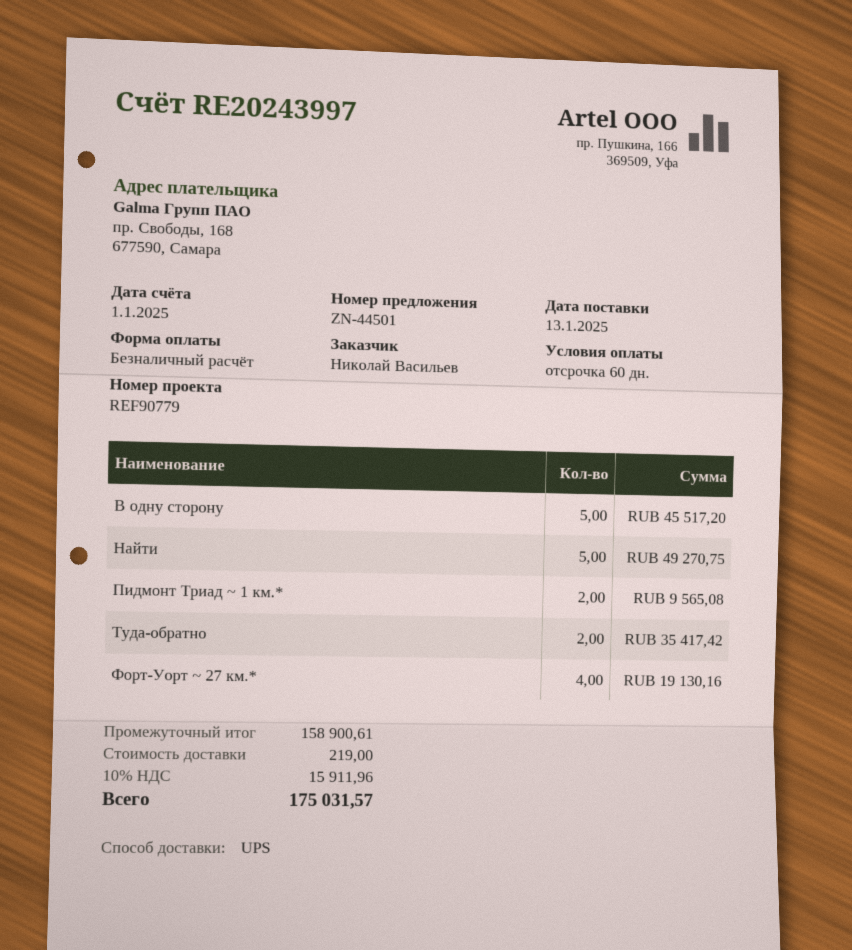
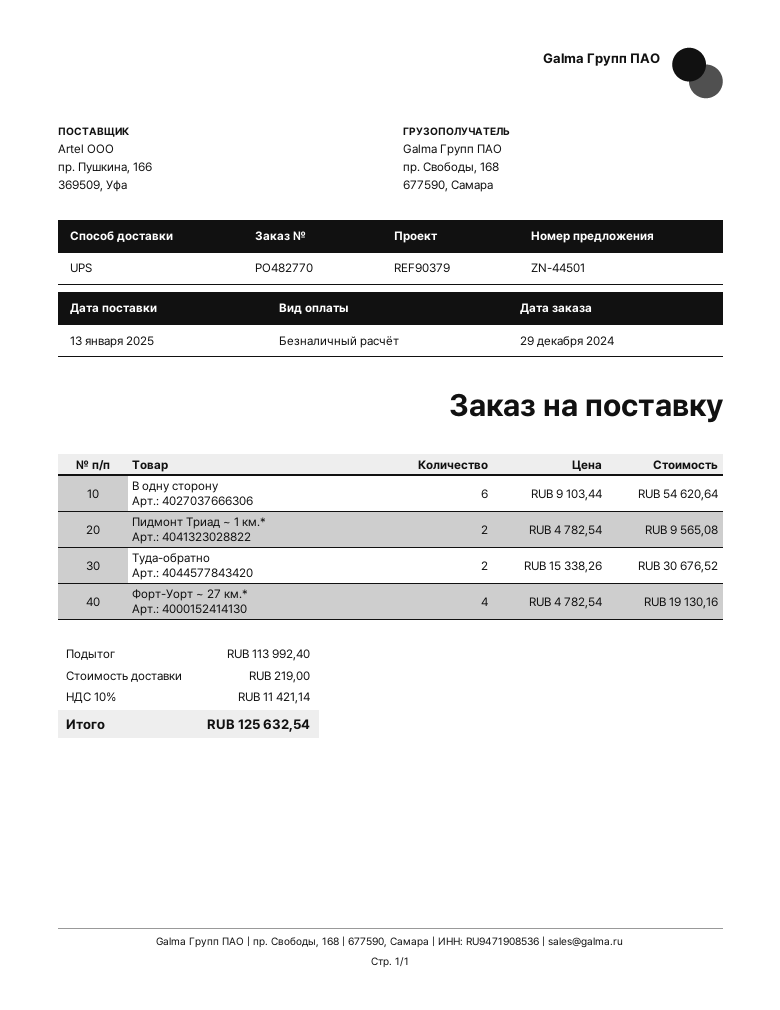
reference: REF90779 -> REF90379
В одну сторону: 5 for 45517.20 -> 6 for 54620.64
Найти: 5 for 49270.75 -> none
Туда-обратно: 2 for 35417.42 -> 2 for 30676.52
subtotal: 158900.61 -> 113992.40
tax: 10% = 15911.96 -> 10% = 11421.14
total: 175031.57 -> 125632.54

